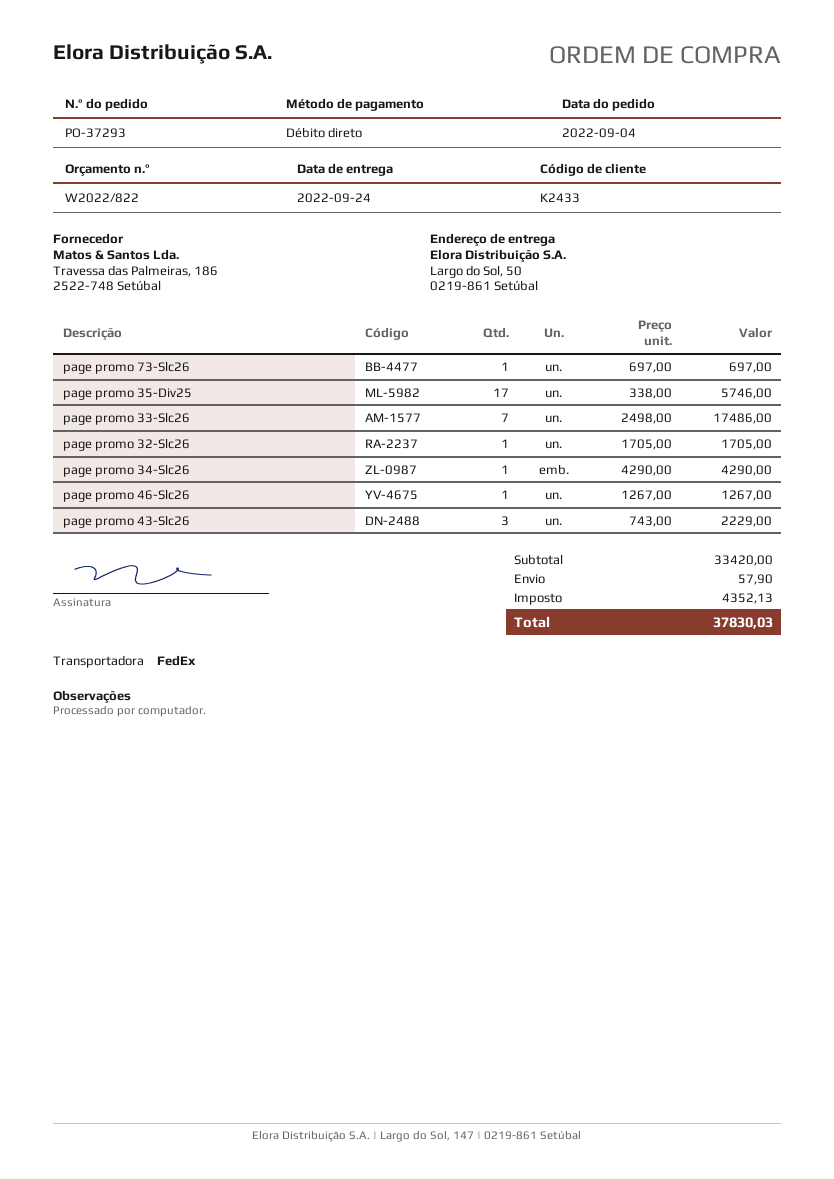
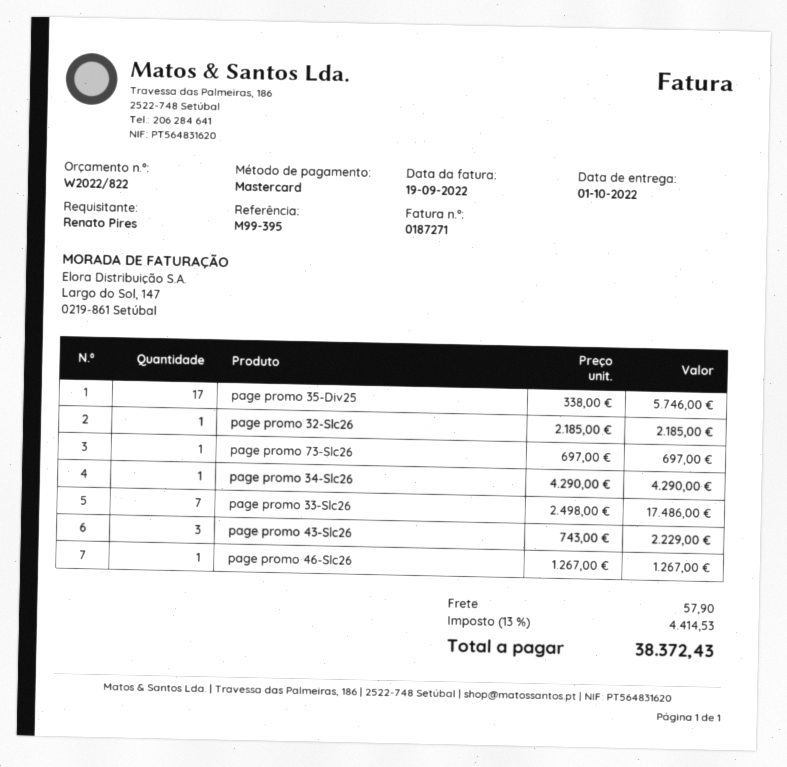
delivery date: 2022-09-24 -> 2022-10-01
payment method: direct debit -> Mastercard
page promo 32-Slc26: 1 x 1705.00 = 1705.00 -> 1 x 2185.00 = 2185.00
tax: 4352.13 -> 4414.53
total: 37830.03 -> 38372.43

